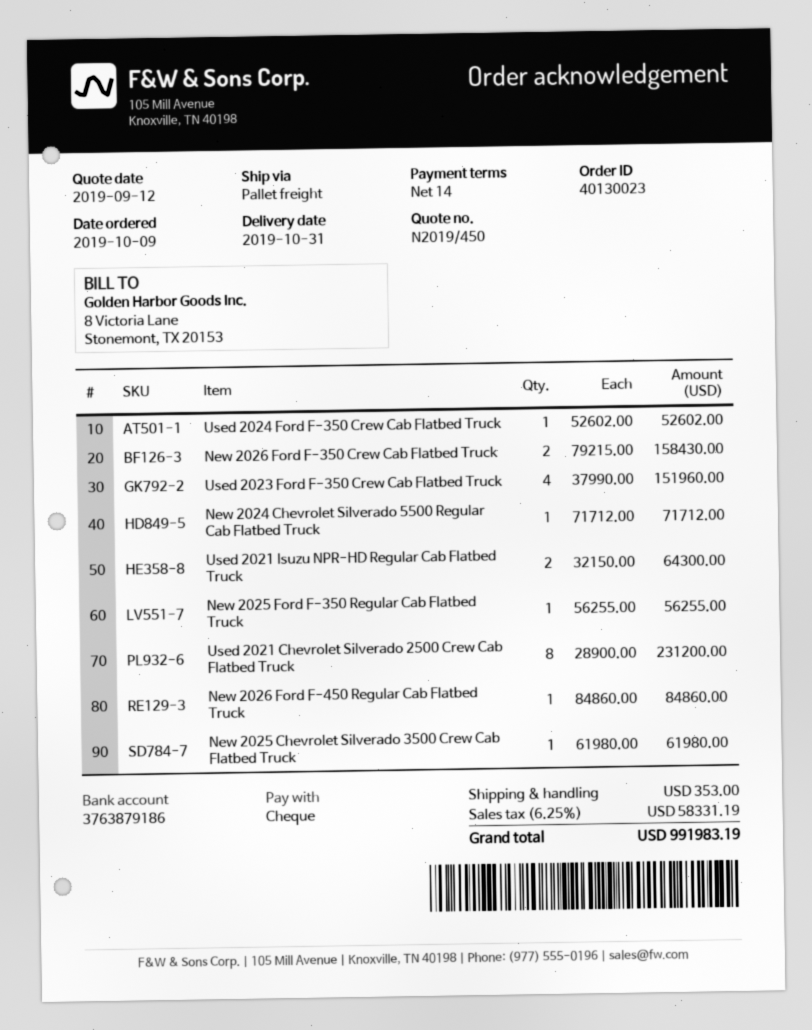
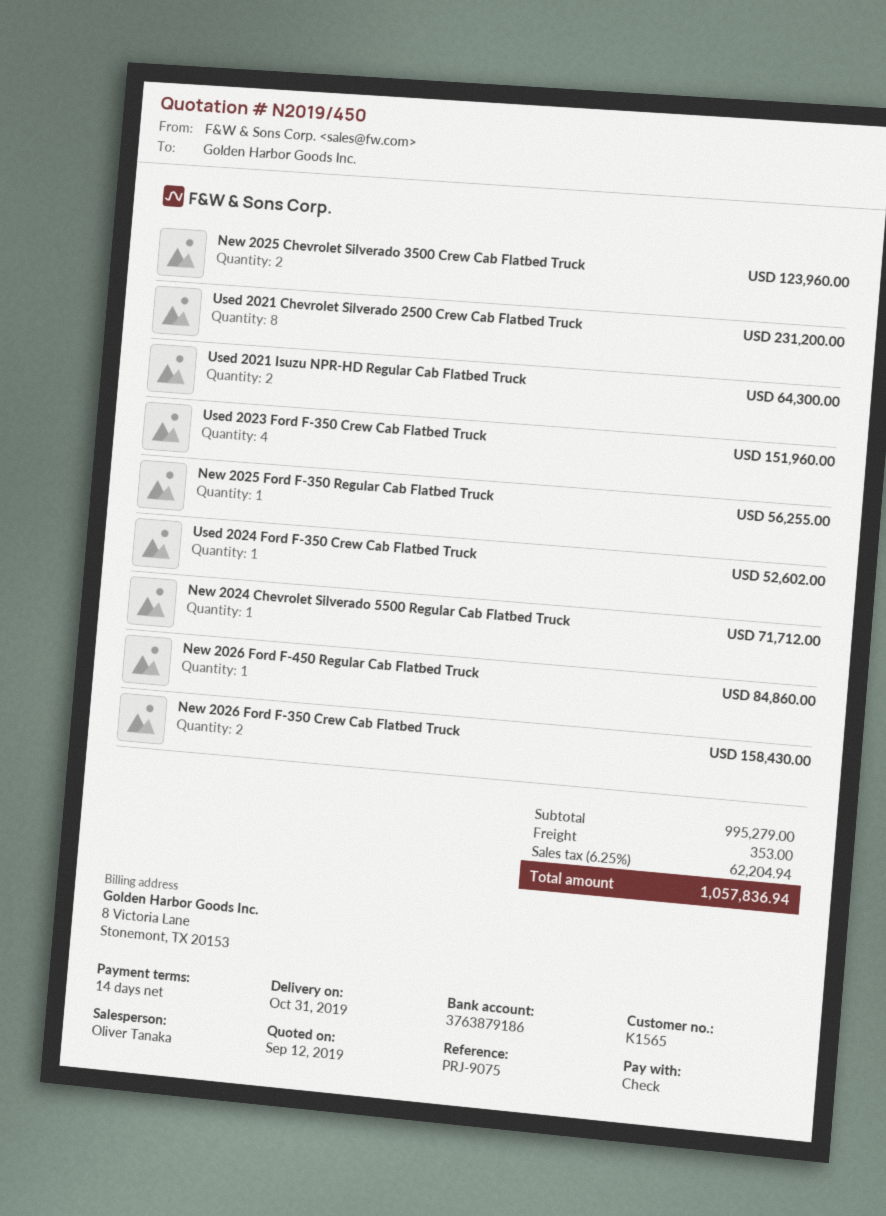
New 2025 Chevrolet Silverado 3500 Crew Cab Flatbed Truck: 1 for 61980.00 -> 2 for 123960.00
tax: 6.25% = 58331.19 -> 6.25% = 62204.94
total: 991983.19 -> 1057836.94

